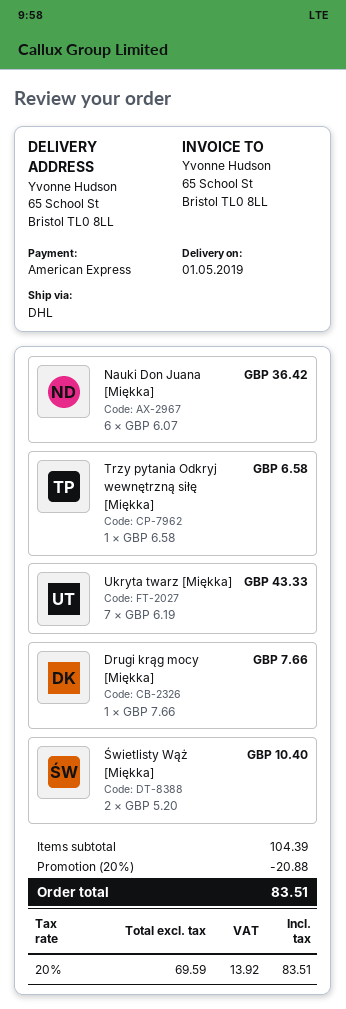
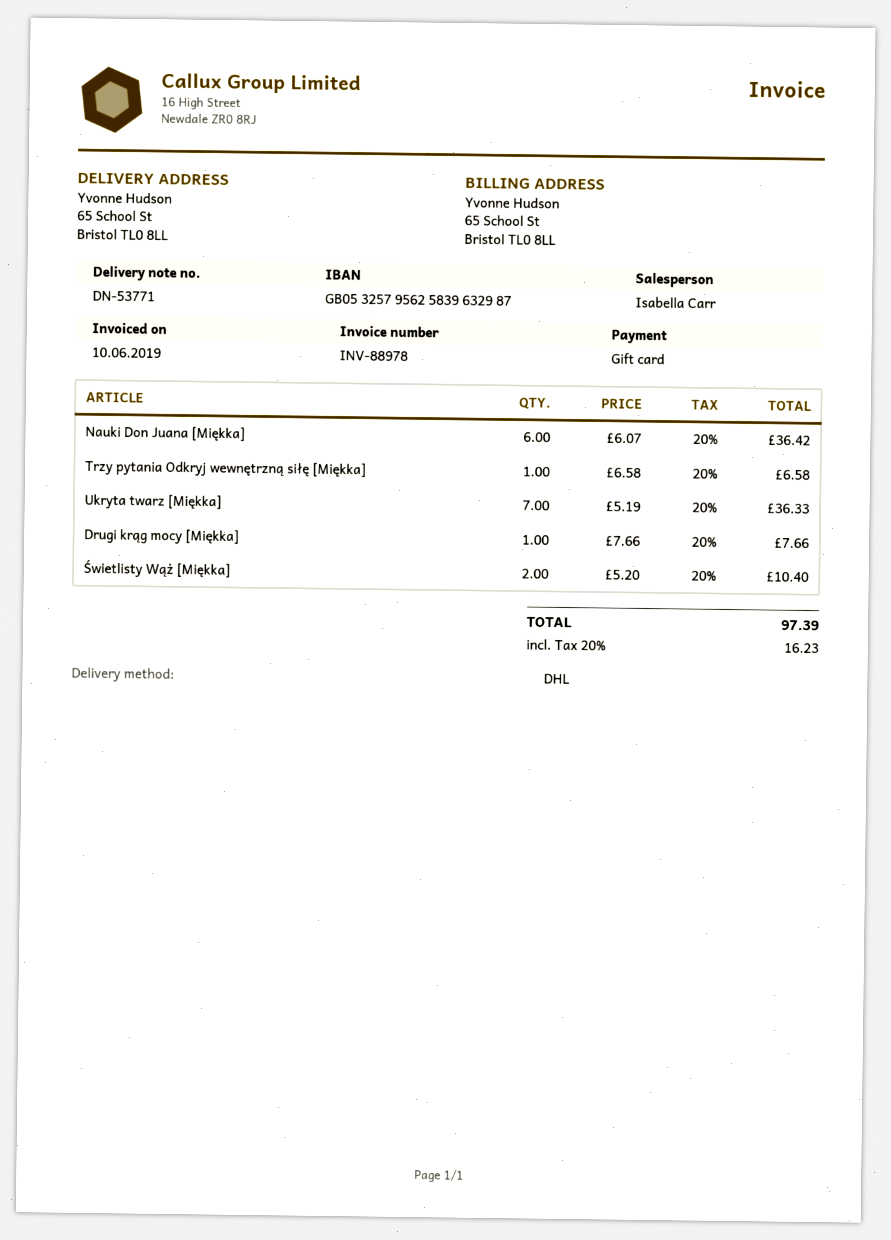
payment method: American Express -> gift card
Ukryta twarz [Miękka]: 7 x 6.19 = 43.33 -> 7 x 5.19 = 36.33
discount: 20% = 20.88 -> none
tax: 20% = 13.92 -> 20% = 16.23
total: 83.51 -> 97.39

